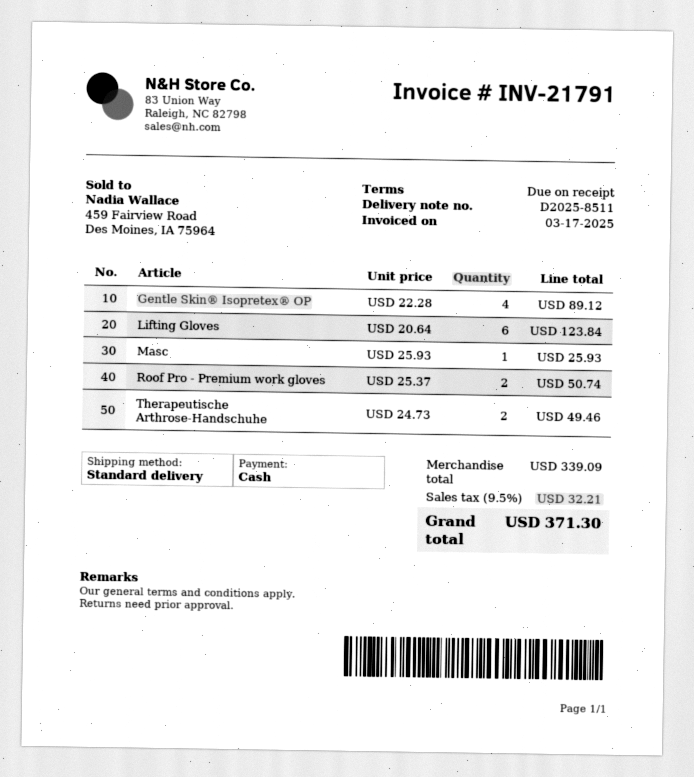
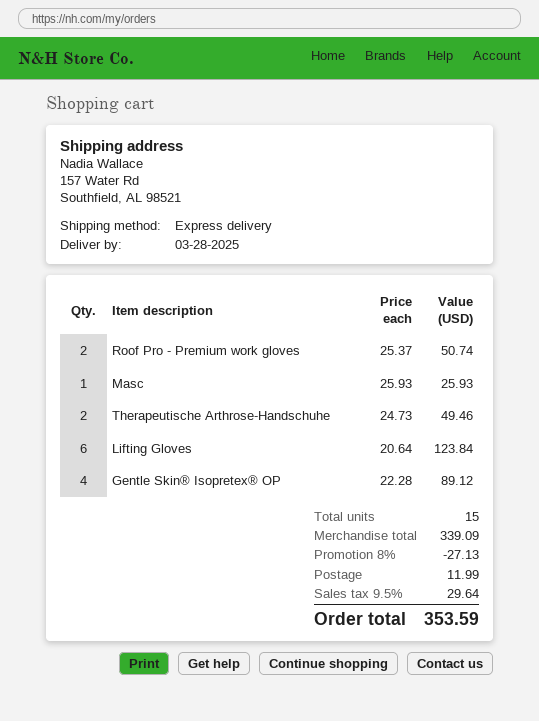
shipping method: standard -> express
discount: none -> 8% = 27.13
shipping: none -> 11.99
tax: 9.5% = 32.21 -> 9.5% = 29.64
total: 371.30 -> 353.59

